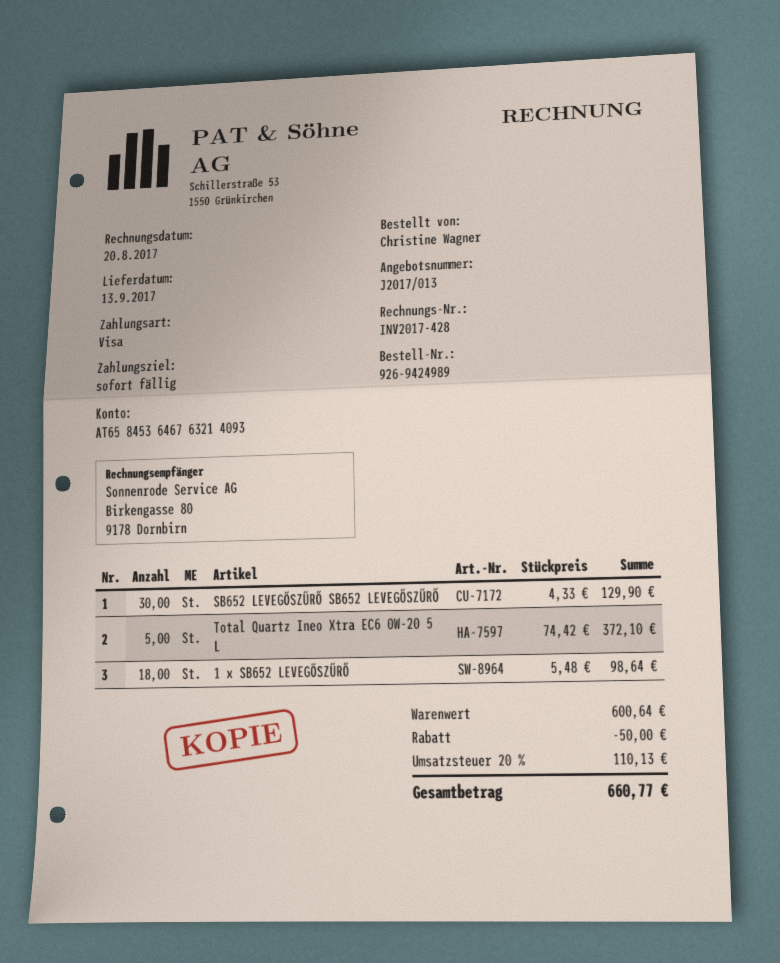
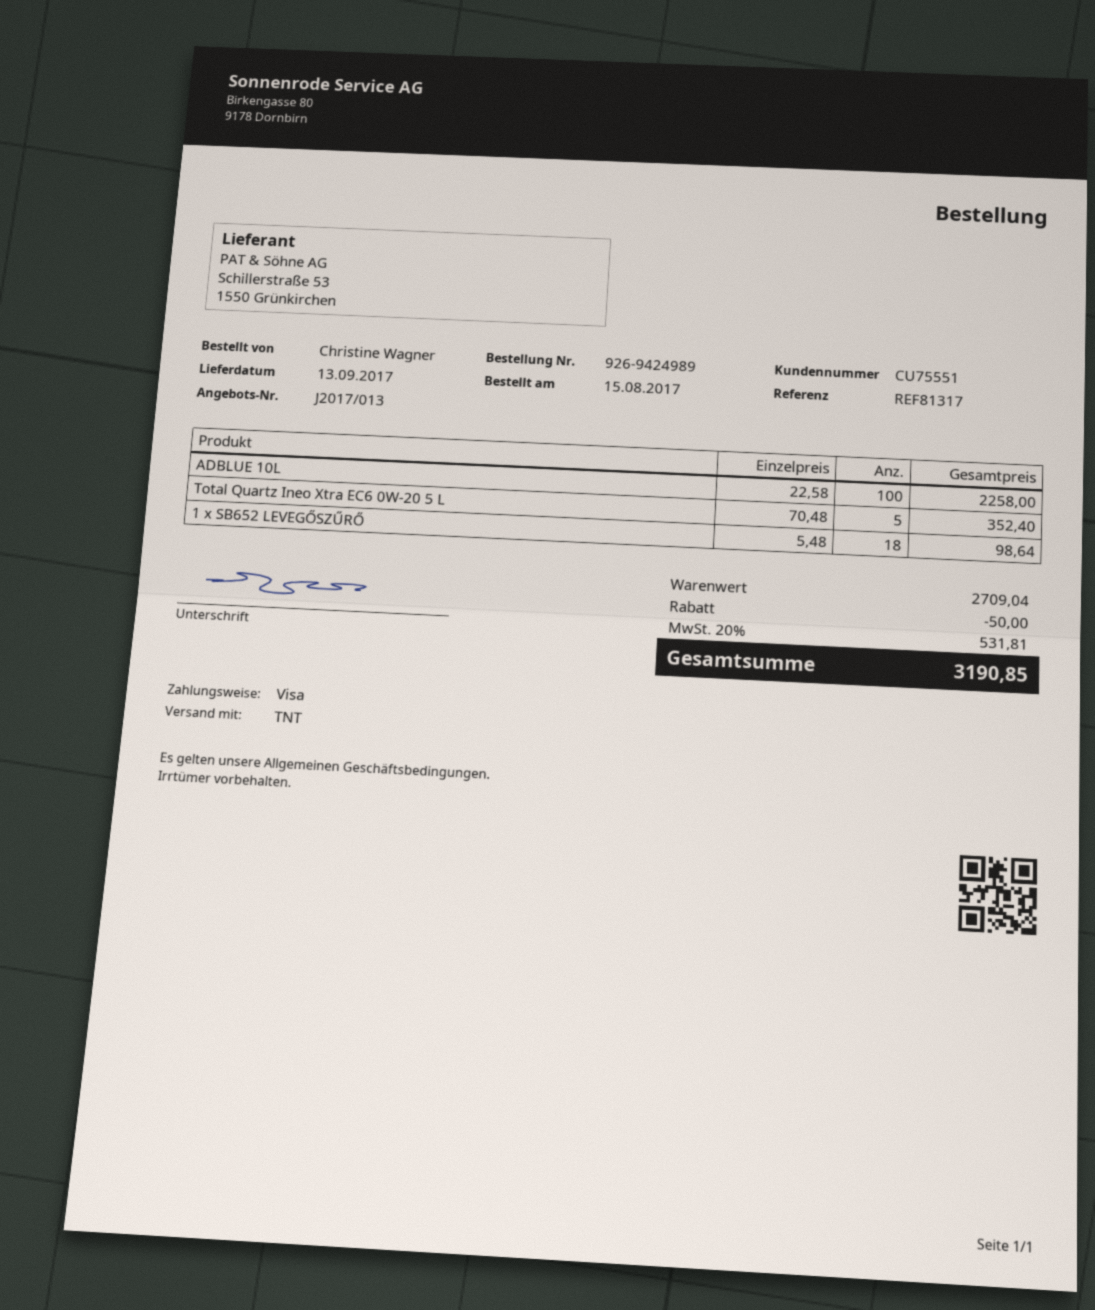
SB652 LEVEGŐSZŰRŐ SB652 LEVEGŐSZŰRŐ: 30 x 4.33 = 129.90 -> none
Total Quartz Ineo Xtra EC6 0W-20 5 L: 5 x 74.42 = 372.10 -> 5 x 70.48 = 352.40
ADBLUE 10L: none -> 100 x 22.58 = 2258.00
subtotal: 600.64 -> 2709.04
tax: 20% = 110.13 -> 20% = 531.81
total: 660.77 -> 3190.85

